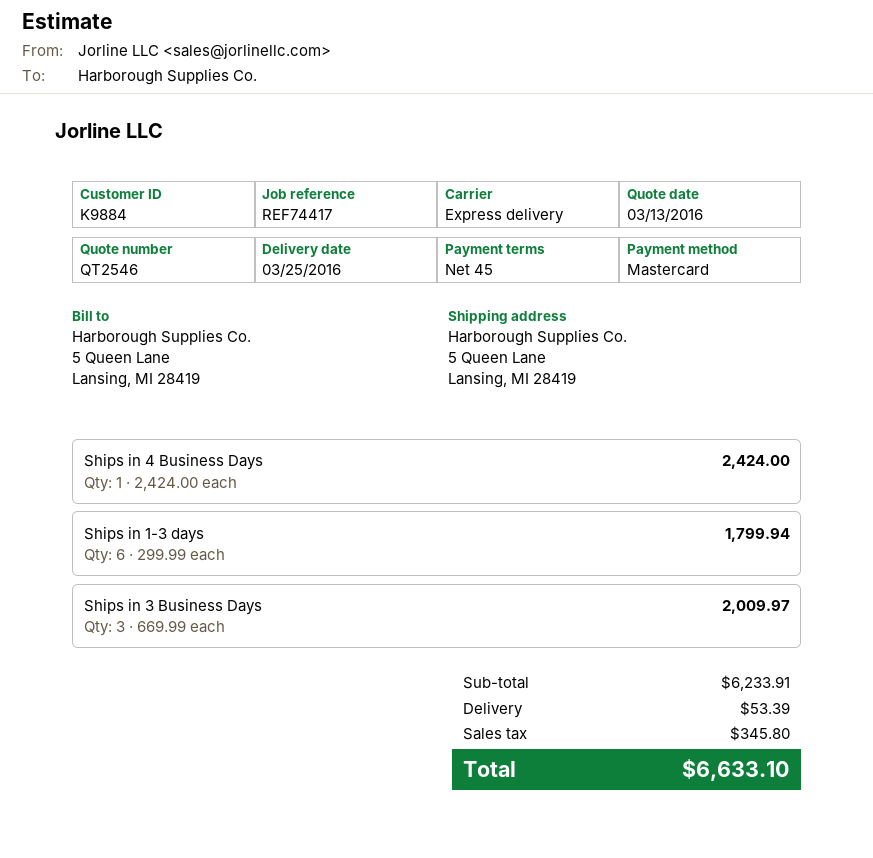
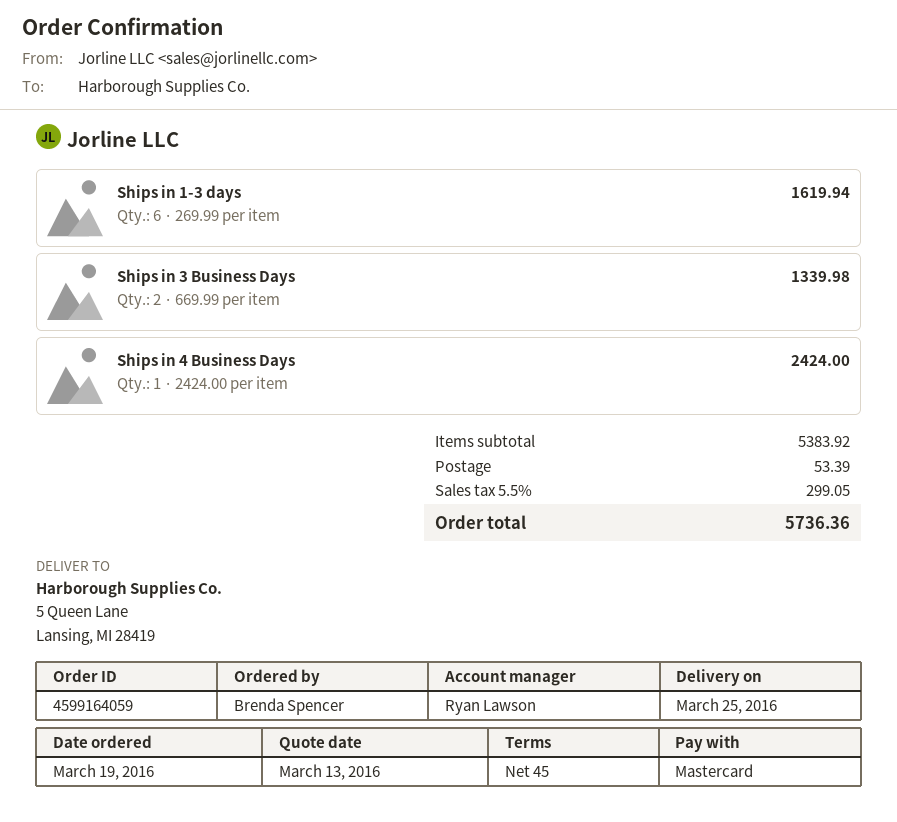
Ships in 1-3 days: 6 x 299.99 = 1799.94 -> 6 x 269.99 = 1619.94
Ships in 3 Business Days: 3 x 669.99 = 2009.97 -> 2 x 669.99 = 1339.98
subtotal: 6233.91 -> 5383.92
tax: 345.80 -> 299.05
total: 6633.10 -> 5736.36

